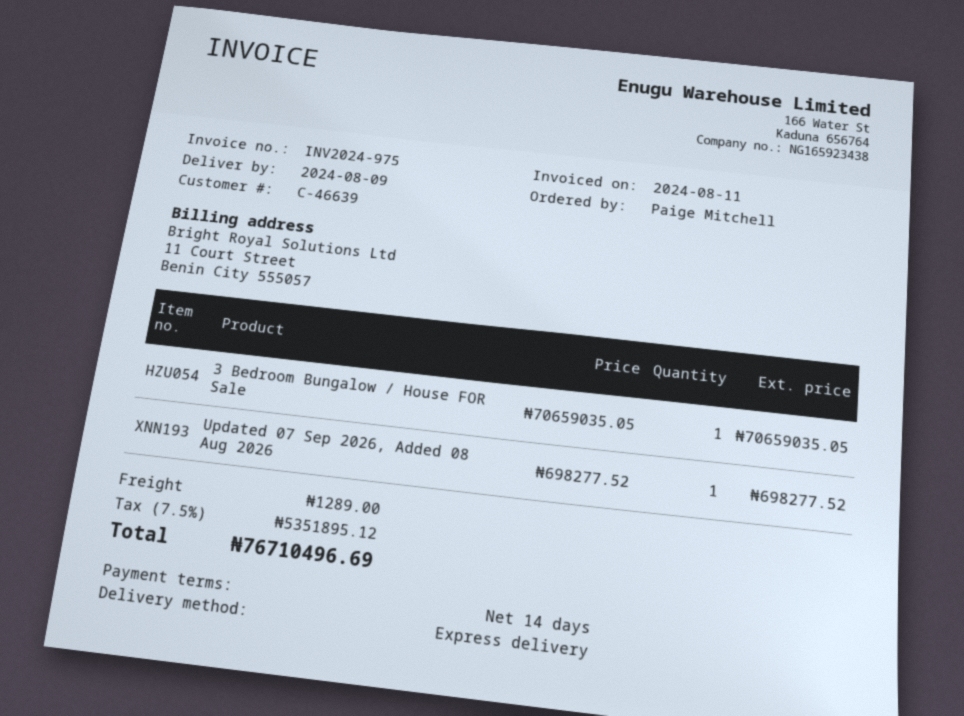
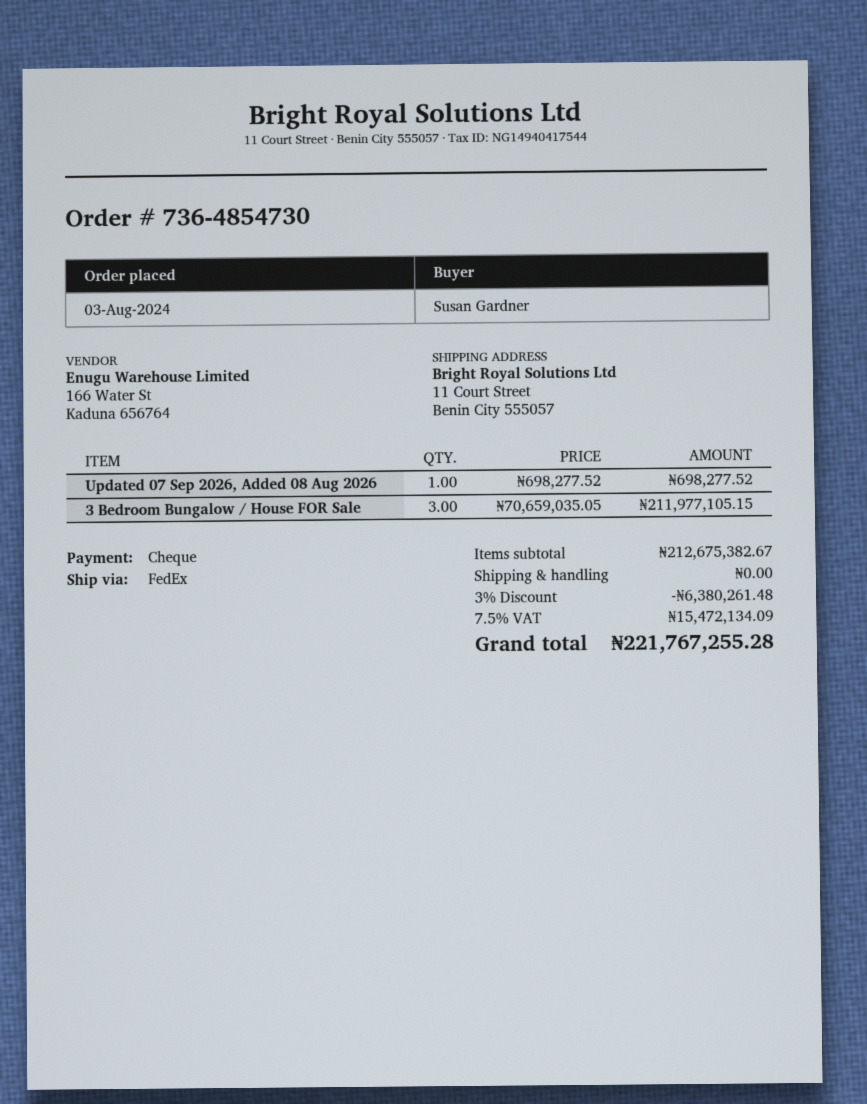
ordered by: Paige Mitchell -> Susan Gardner
shipping method: express -> FedEx
3 Bedroom Bungalow / House FOR Sale: 1 x 70659035.05 = 70659035.05 -> 3 x 70659035.05 = 211977105.15
discount: none -> 3% = 6380261.48
shipping: 1289.00 -> 0.00
tax: 7.5% = 5351895.12 -> 7.5% = 15472134.09
total: 76710496.69 -> 221767255.28

